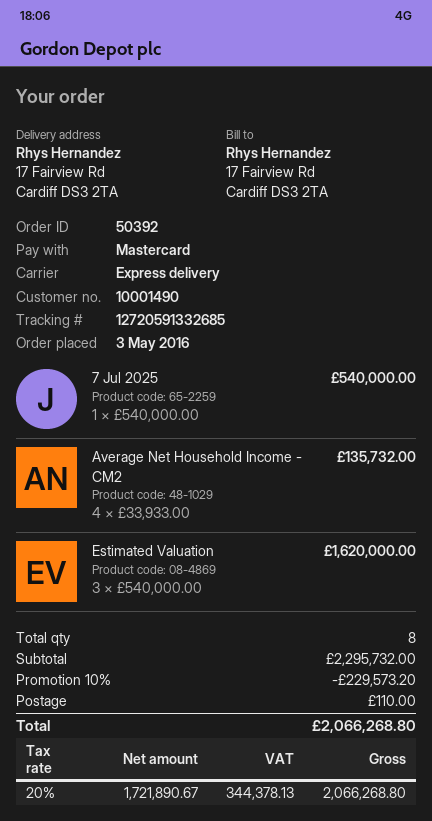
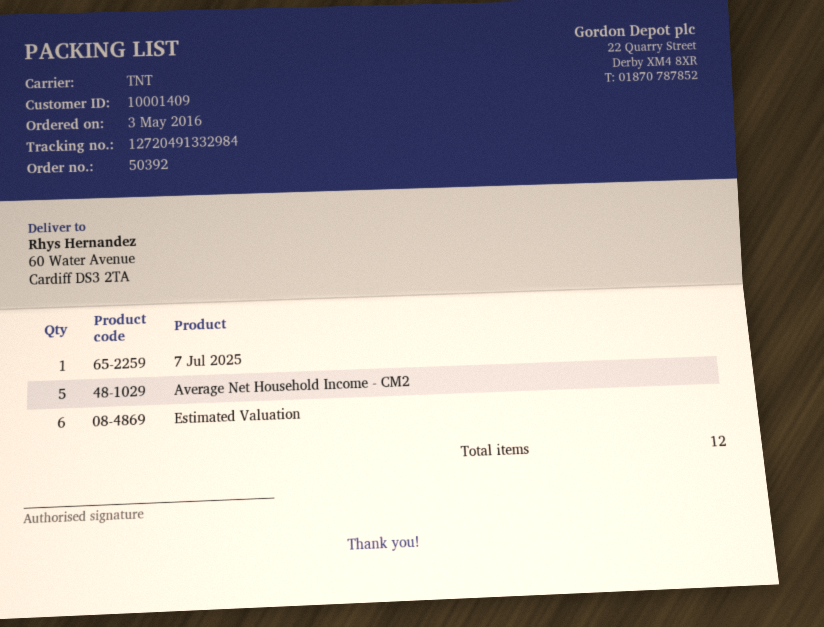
customer number: 10001490 -> 10001409
shipping method: express -> TNT
tracking number: 12720591332685 -> 12720491332984
ship to: 17 Fairview Rd, Cardiff DS3 2TA -> 60 Water Avenue, Cardiff DS3 2TA
Average Net Household Income - CM2: 4 -> 5
Estimated Valuation: 3 -> 6
total quantity: 8 -> 12

